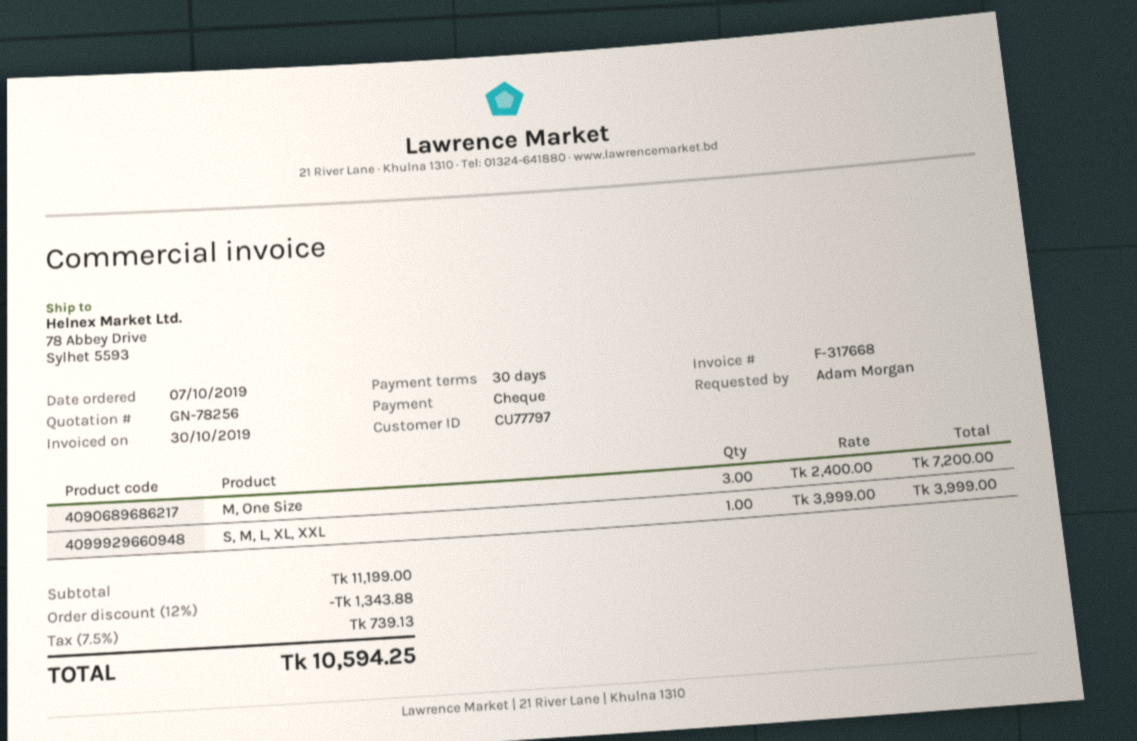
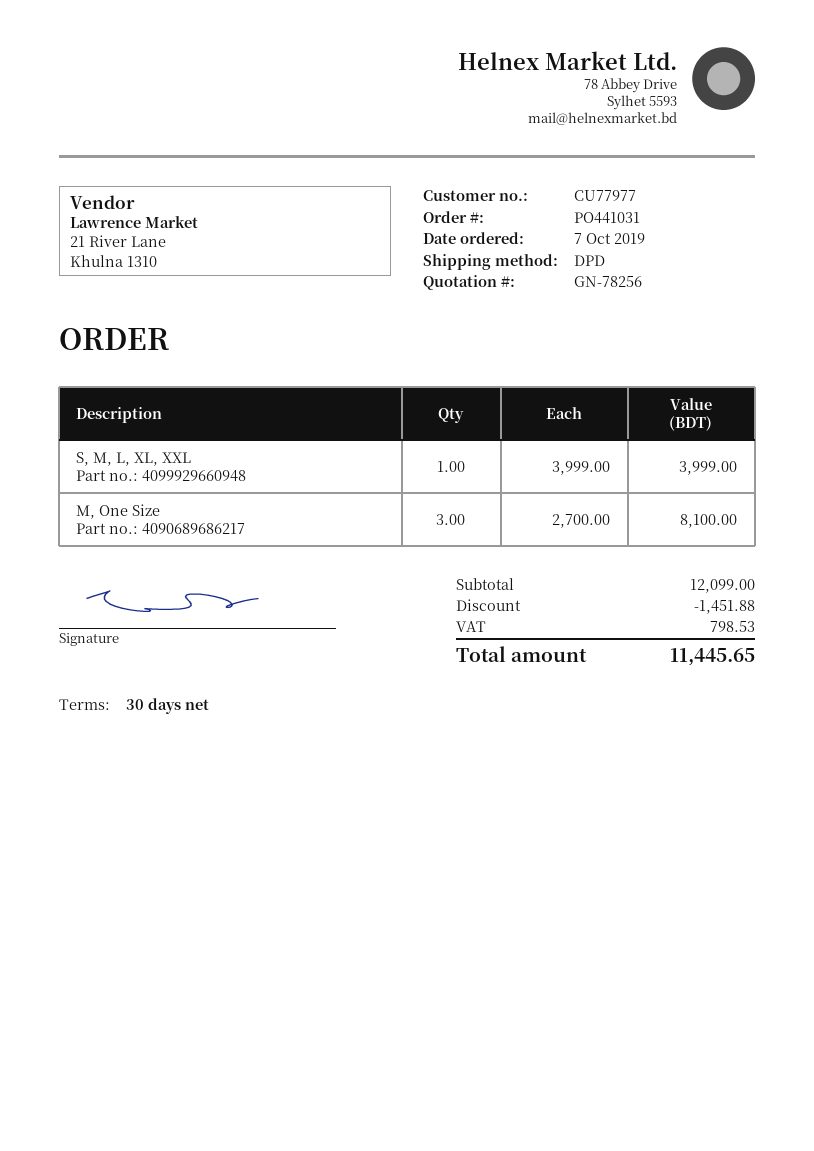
customer number: CU77797 -> CU77977
M, One Size: 3 x 2400.00 = 7200.00 -> 3 x 2700.00 = 8100.00
subtotal: 11199.00 -> 12099.00
discount: 1343.88 -> 1451.88
tax: 739.13 -> 798.53
total: 10594.25 -> 11445.65

